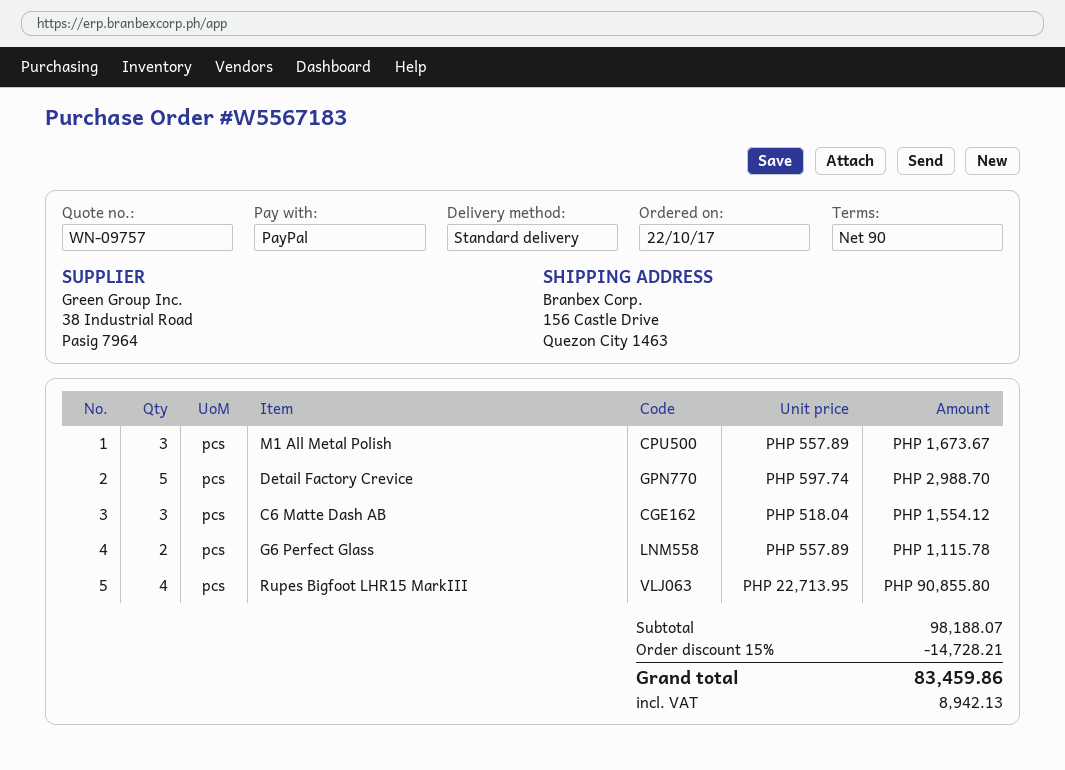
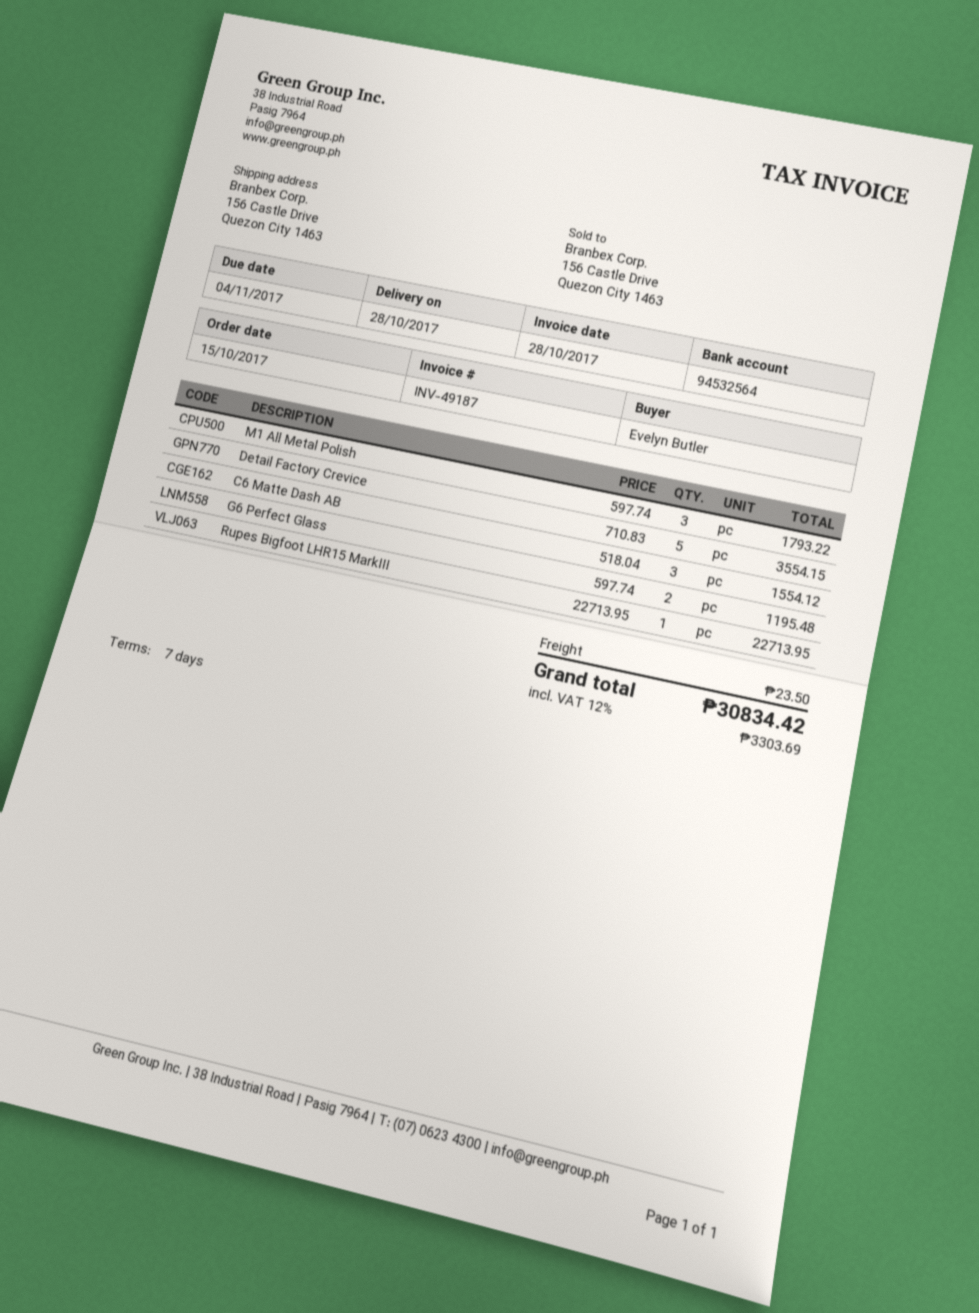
order date: 2017-10-22 -> 2017-10-15
payment terms: 90 days -> 7 days
M1 All Metal Polish: 3 x 557.89 = 1673.67 -> 3 x 597.74 = 1793.22
Detail Factory Crevice: 5 x 597.74 = 2988.70 -> 5 x 710.83 = 3554.15
G6 Perfect Glass: 2 x 557.89 = 1115.78 -> 2 x 597.74 = 1195.48
Rupes Bigfoot LHR15 MarkIII: 4 x 22713.95 = 90855.80 -> 1 x 22713.95 = 22713.95
discount: 15% = 14728.21 -> none
shipping: none -> 23.50
tax: 8942.13 -> 3303.69
total: 83459.86 -> 30834.42

